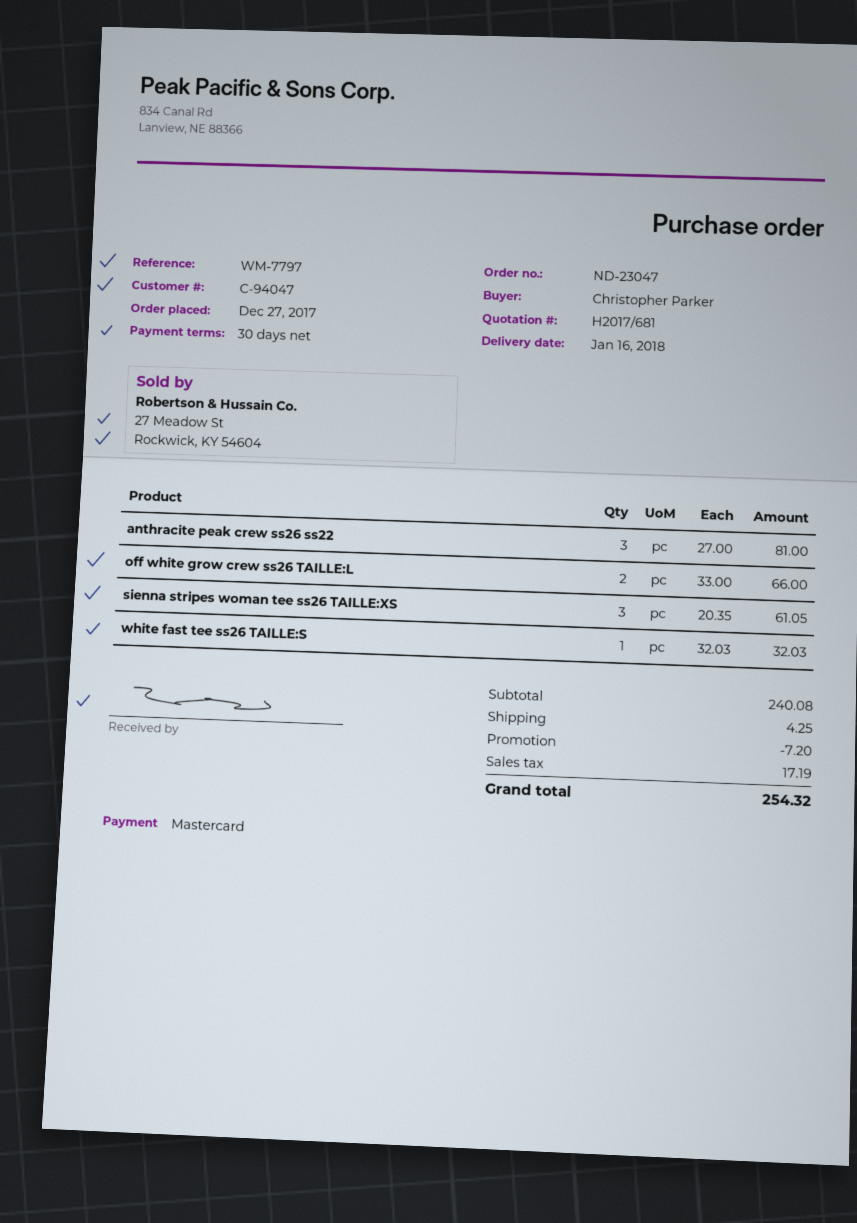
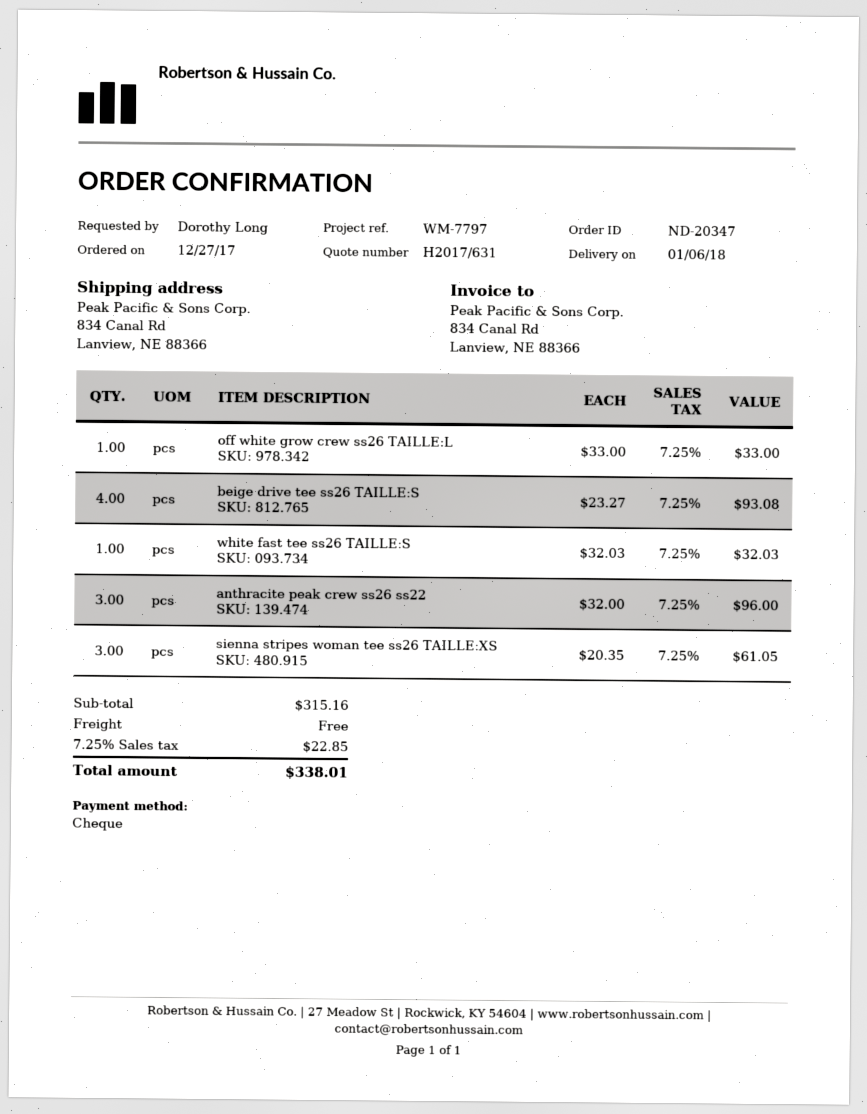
quote number: H2017/681 -> H2017/631
order number: ND-23047 -> ND-20347
delivery date: 2018-01-16 -> 2018-01-06
ordered by: Christopher Parker -> Dorothy Long
payment method: Mastercard -> cheque
anthracite peak crew ss26 ss22: 3 x 27.00 = 81.00 -> 3 x 32.00 = 96.00
off white grow crew ss26 TAILLE:L: 2 x 33.00 = 66.00 -> 1 x 33.00 = 33.00
beige drive tee ss26 TAILLE:S: none -> 4 x 23.27 = 93.08
subtotal: 240.08 -> 315.16
discount: 7.20 -> none
shipping: 4.25 -> 0.00
tax: 17.19 -> 22.85
total: 254.32 -> 338.01

